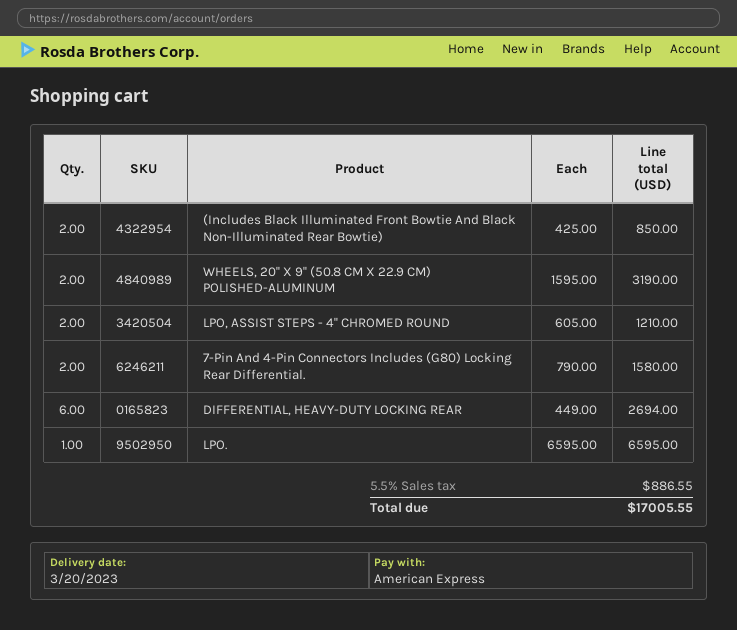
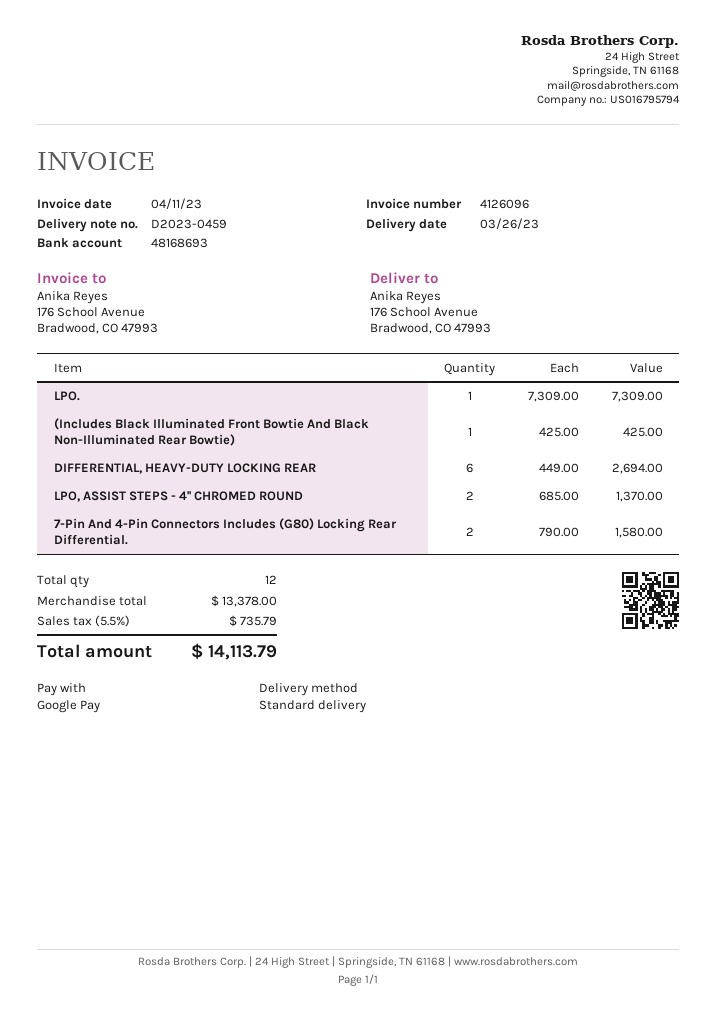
delivery date: 2023-03-20 -> 2023-03-26
payment method: American Express -> Google Pay
(Includes Black Illuminated Front Bowtie And Black Non-Illuminated Rear Bowtie): 2 x 425.00 = 850.00 -> 1 x 425.00 = 425.00
WHEELS, 20'' X 9'' (50.8 CM X 22.9 CM) POLISHED-ALUMINUM: 2 x 1595.00 = 3190.00 -> none
LPO, ASSIST STEPS - 4'' CHROMED ROUND: 2 x 605.00 = 1210.00 -> 2 x 685.00 = 1370.00
LPO.: 1 x 6595.00 = 6595.00 -> 1 x 7309.00 = 7309.00
tax: 5.5% = 886.55 -> 5.5% = 735.79
total: 17005.55 -> 14113.79

